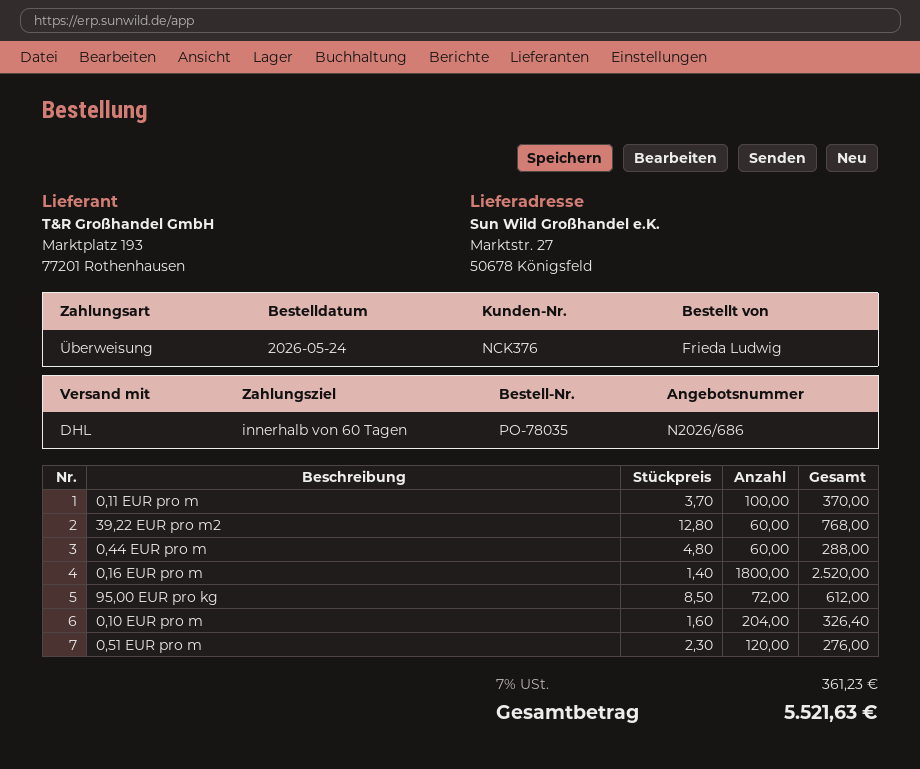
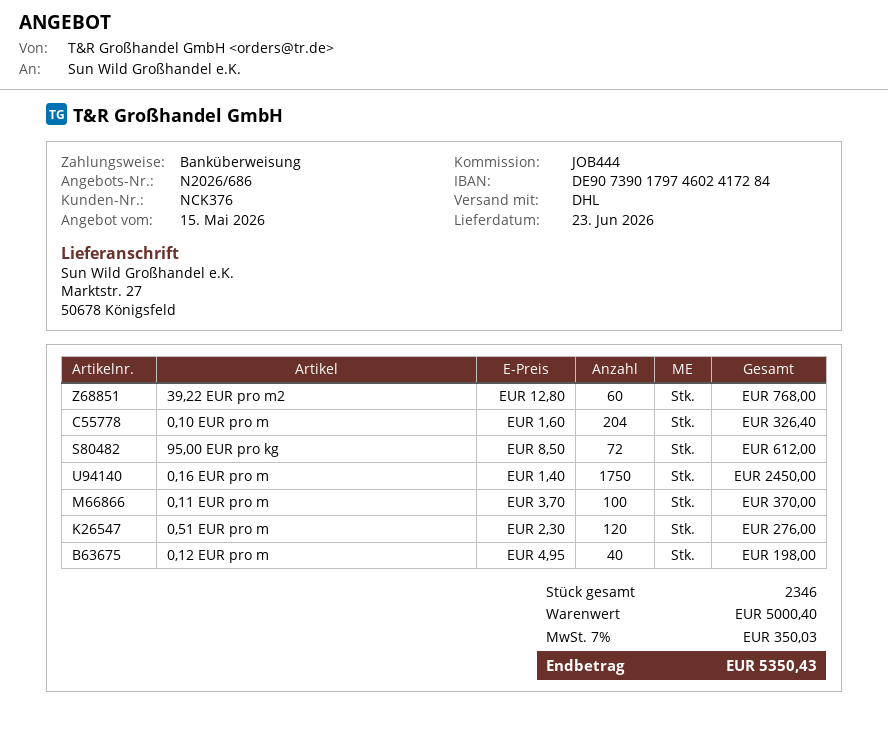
0,44 EUR pro m: 60 x 4.80 = 288.00 -> none
0,16 EUR pro m: 1800 x 1.40 = 2520.00 -> 1750 x 1.40 = 2450.00
0,12 EUR pro m: none -> 40 x 4.95 = 198.00
tax: 7% = 361.23 -> 7% = 350.03
total: 5521.63 -> 5350.43

